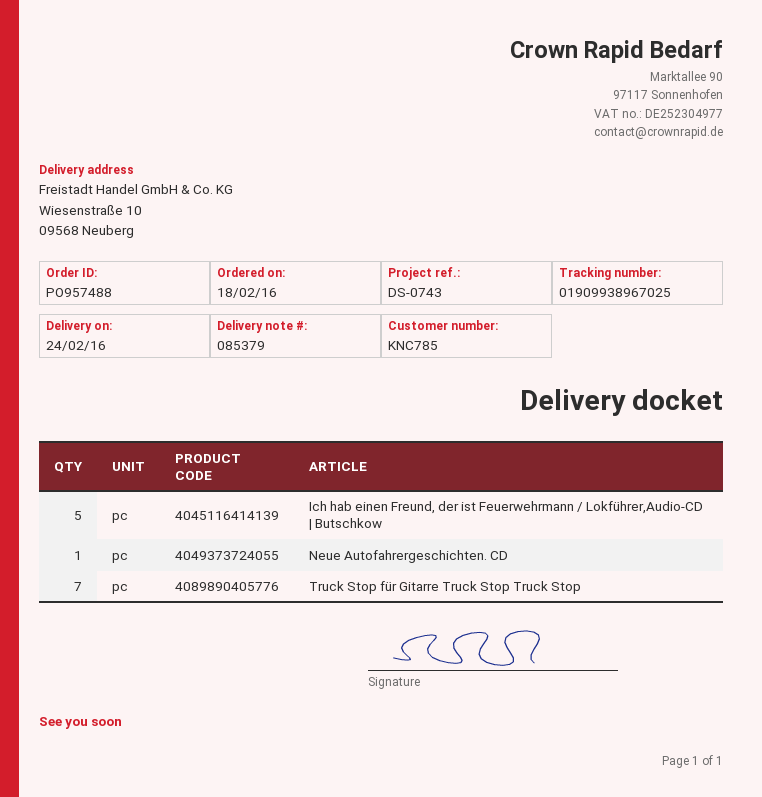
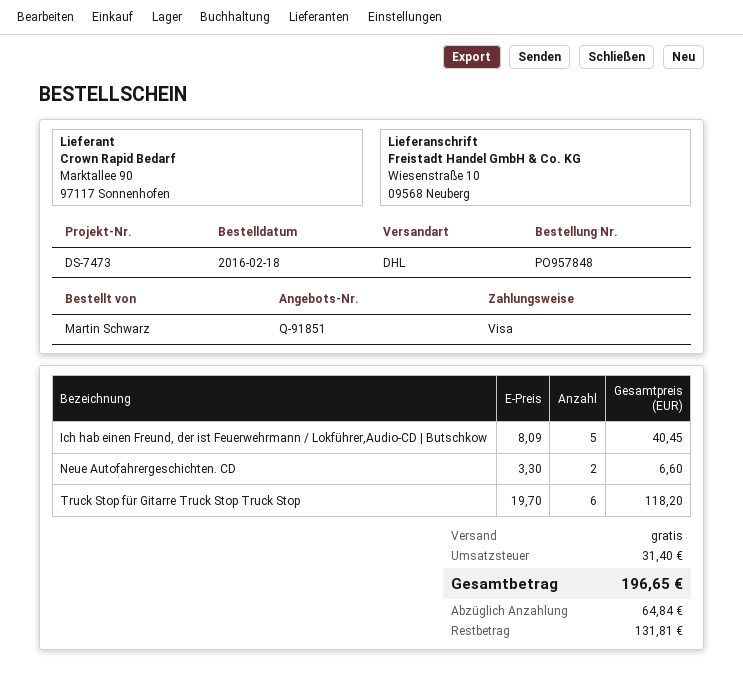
order number: PO957488 -> PO957848
reference: DS-0743 -> DS-7473
Neue Autofahrergeschichten. CD: 1 -> 2
Truck Stop für Gitarre Truck Stop Truck Stop: 7 -> 6

